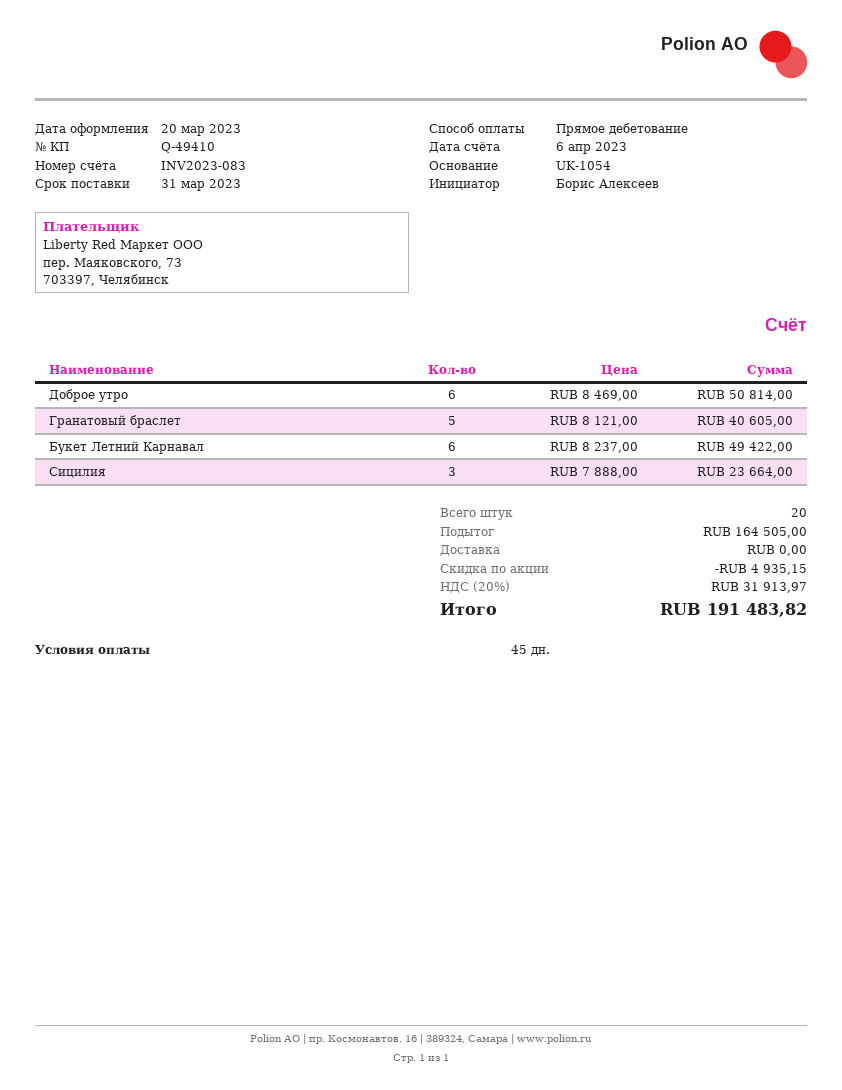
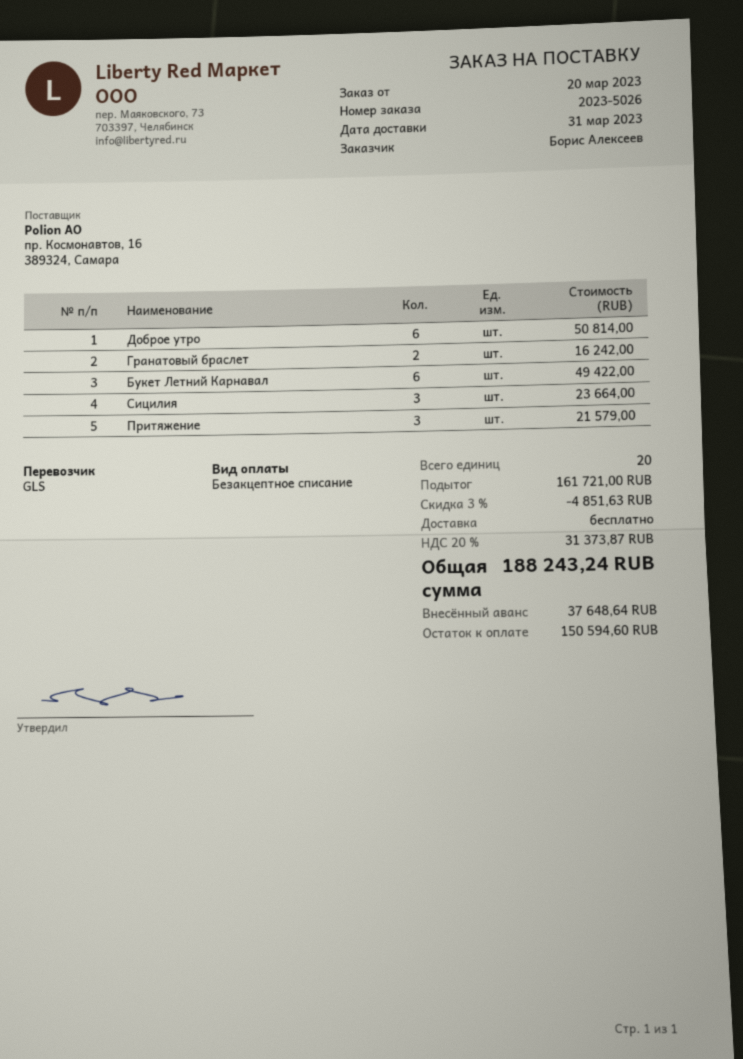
Гранатовый браслет: 5 for 40605.00 -> 2 for 16242.00
Притяжение: none -> 3 for 21579.00
subtotal: 164505.00 -> 161721.00
discount: 4935.15 -> 4851.63
tax: 20% = 31913.97 -> 20% = 31373.87
total: 191483.82 -> 188243.24

